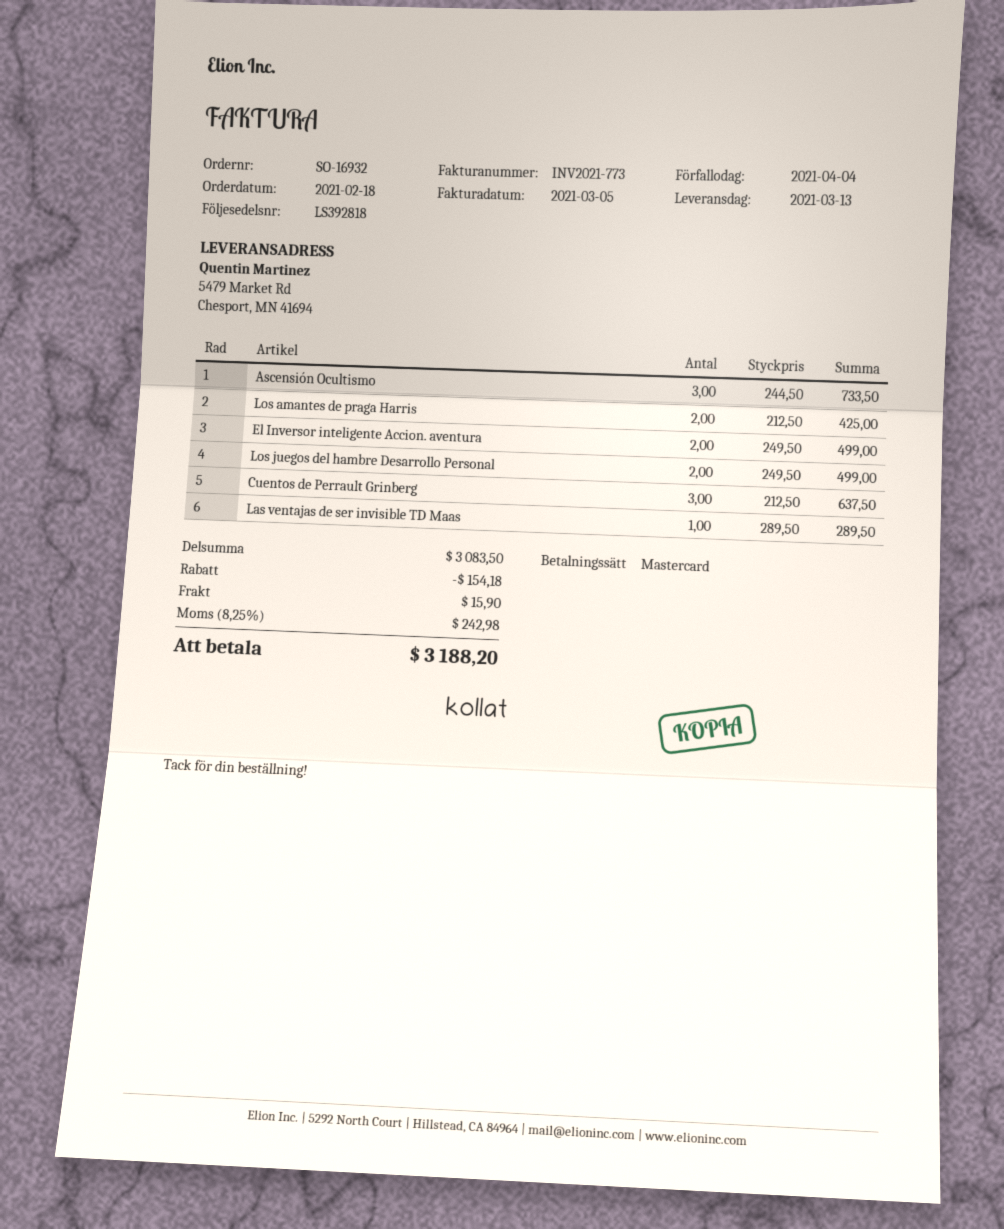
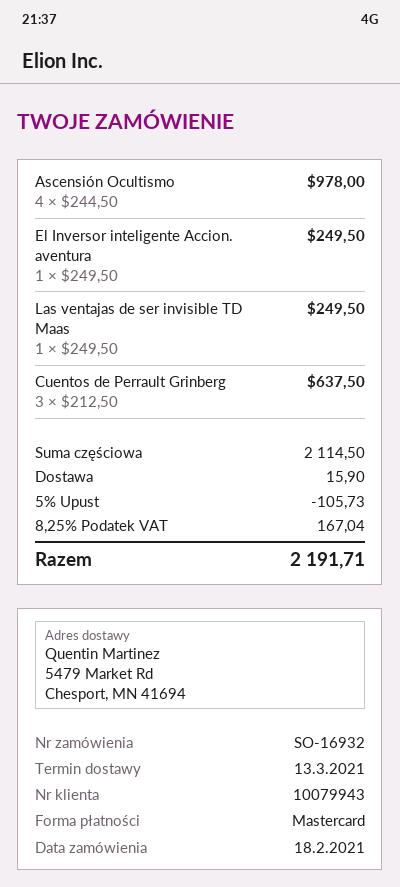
Ascensión Ocultismo: 3 x 244.50 = 733.50 -> 4 x 244.50 = 978.00
Los amantes de praga Harris: 2 x 212.50 = 425.00 -> none
El Inversor inteligente Accion. aventura: 2 x 249.50 = 499.00 -> 1 x 249.50 = 249.50
Los juegos del hambre Desarrollo Personal: 2 x 249.50 = 499.00 -> none
Las ventajas de ser invisible TD Maas: 1 x 289.50 = 289.50 -> 1 x 249.50 = 249.50
subtotal: 3083.50 -> 2114.50
discount: 154.18 -> 105.73
tax: 8.25% = 242.98 -> 8.25% = 167.04
total: 3188.20 -> 2191.71

